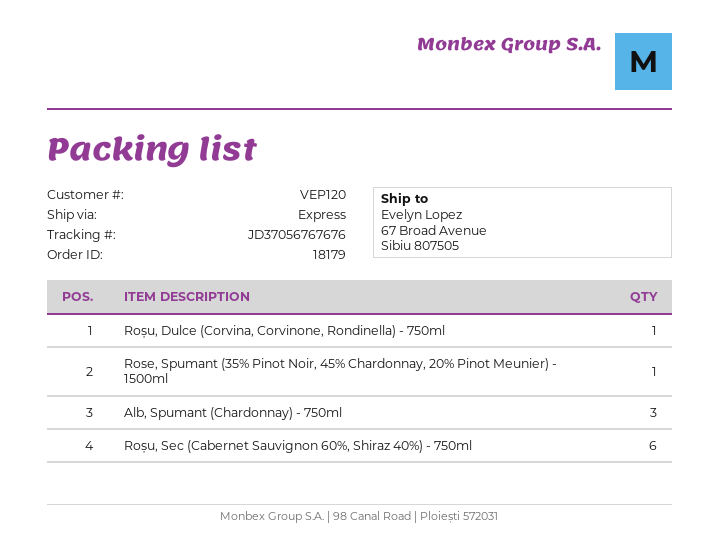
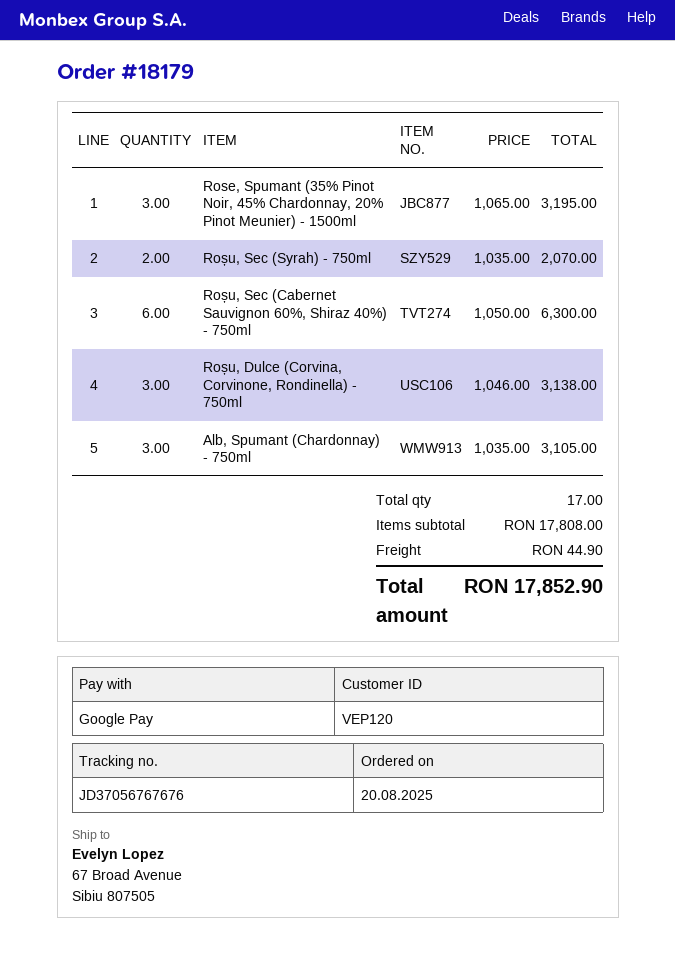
Roșu, Dulce (Corvina, Corvinone, Rondinella) - 750ml: 1 -> 3
Rose, Spumant (35% Pinot Noir, 45% Chardonnay, 20% Pinot Meunier) - 1500ml: 1 -> 3
Roșu, Sec (Syrah) - 750ml: none -> 2

